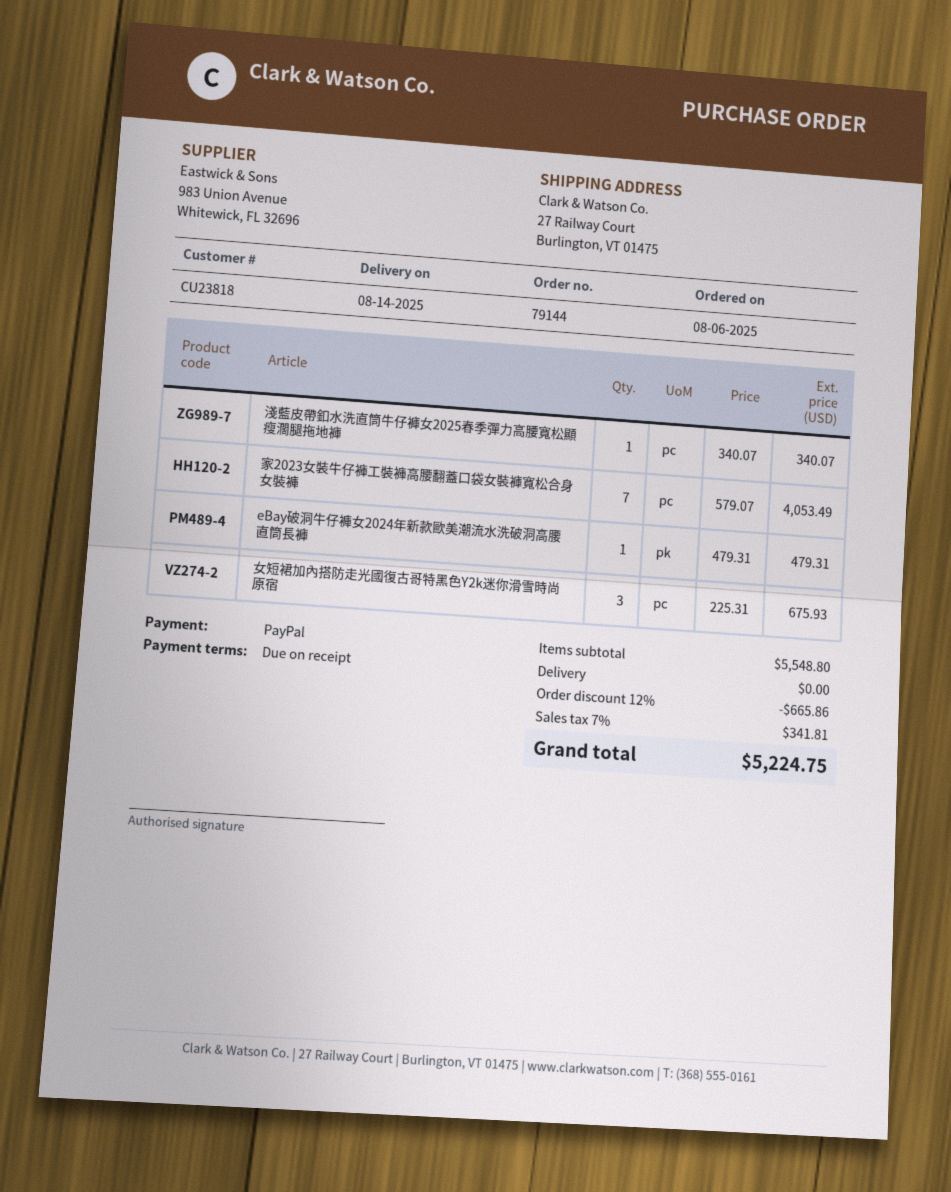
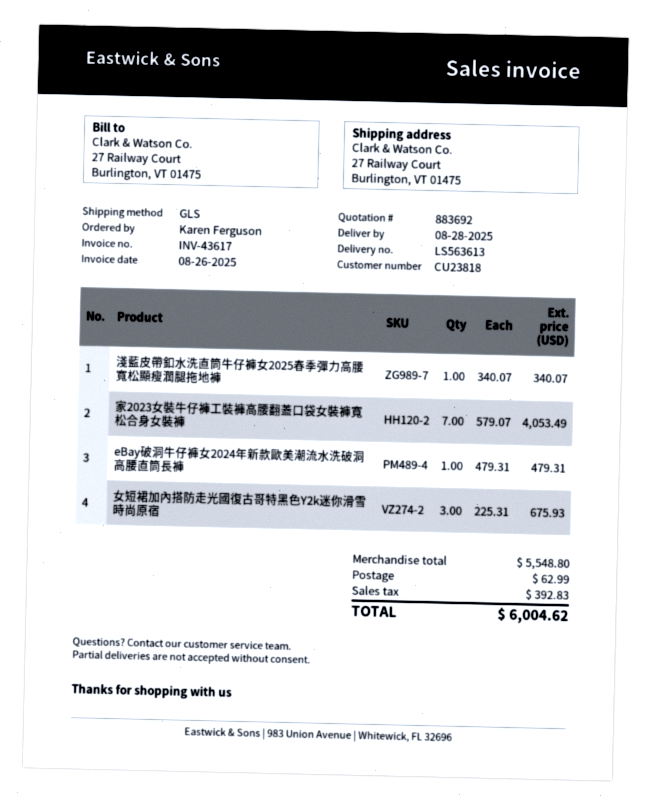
delivery date: 2025-08-14 -> 2025-08-28
discount: 12% = 665.86 -> none
shipping: 0.00 -> 62.99
tax: 341.81 -> 392.83
total: 5224.75 -> 6004.62

